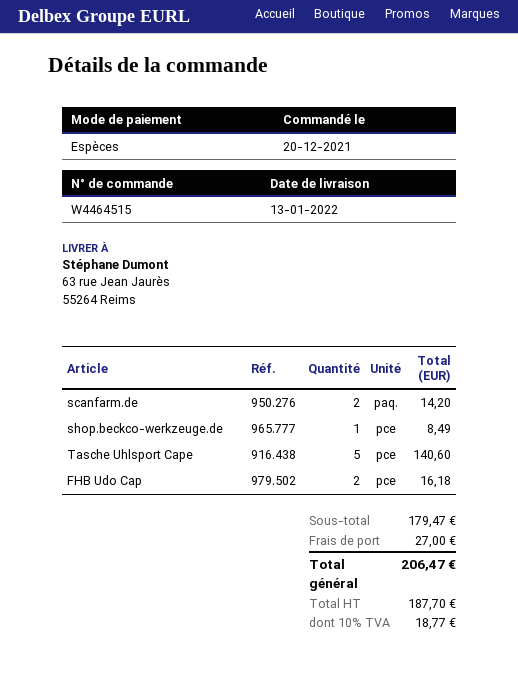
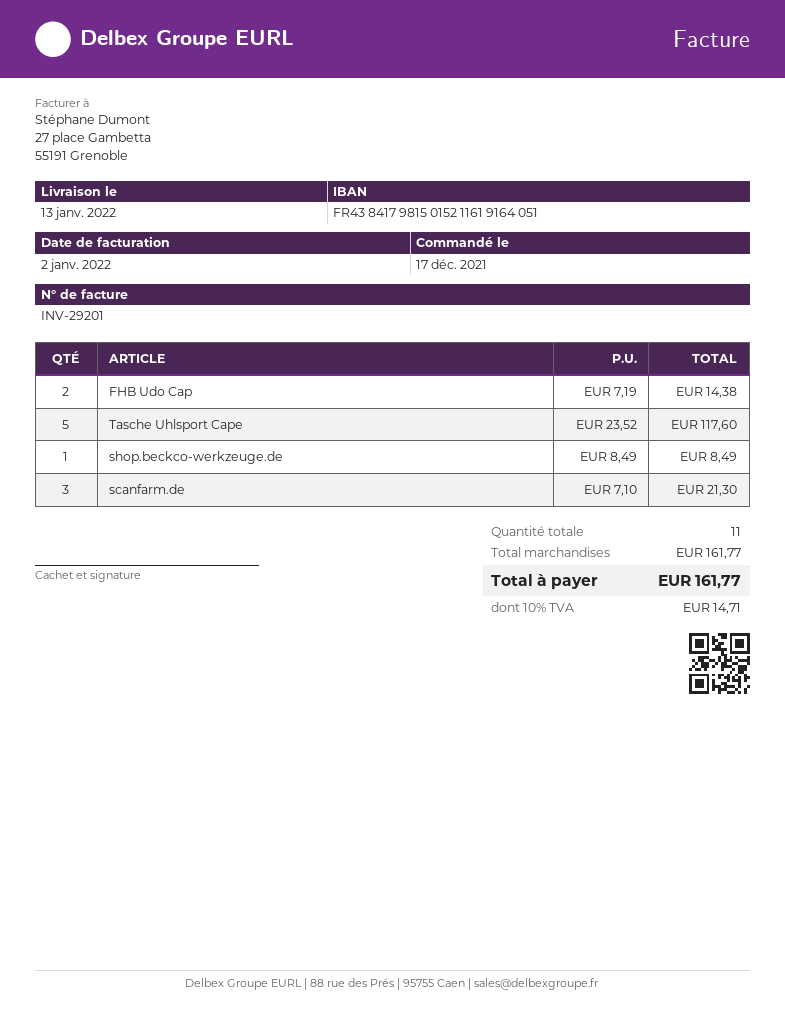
order date: 2021-12-20 -> 2021-12-17
scanfarm.de: 2 for 14.20 -> 3 for 21.30
Tasche Uhlsport Cape: 5 for 140.60 -> 5 for 117.60
FHB Udo Cap: 2 for 16.18 -> 2 for 14.38
subtotal: 179.47 -> 161.77
shipping: 27.00 -> none
tax: 10% = 18.77 -> 10% = 14.71
total: 206.47 -> 161.77

